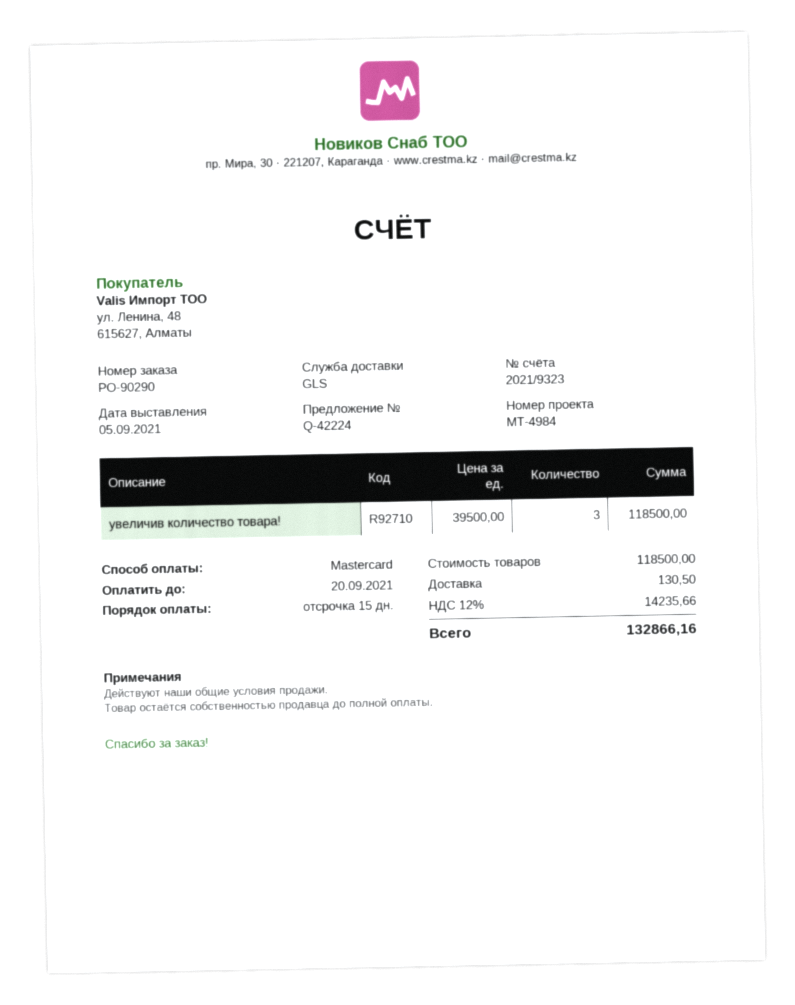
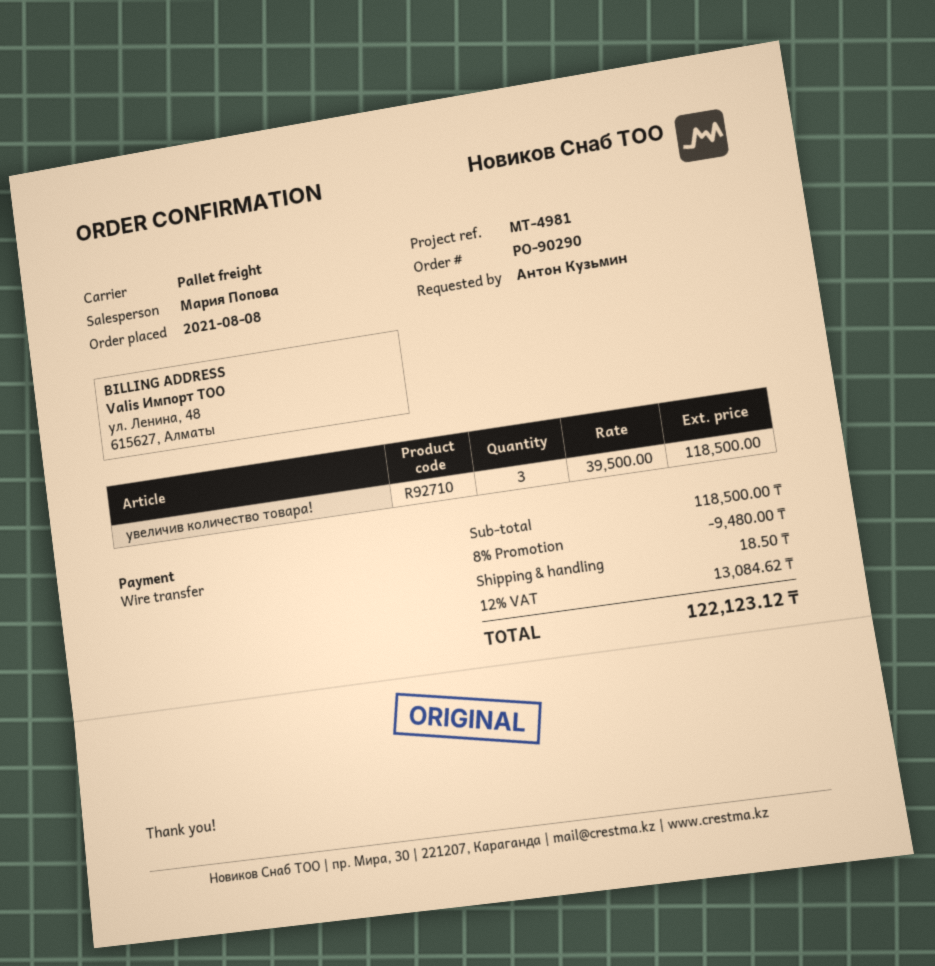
reference: MT-4984 -> MT-4981
payment method: Mastercard -> bank transfer
shipping method: GLS -> pallet freight
discount: none -> 8% = 9480.00
shipping: 130.50 -> 18.50
tax: 12% = 14235.66 -> 12% = 13084.62
total: 132866.16 -> 122123.12

